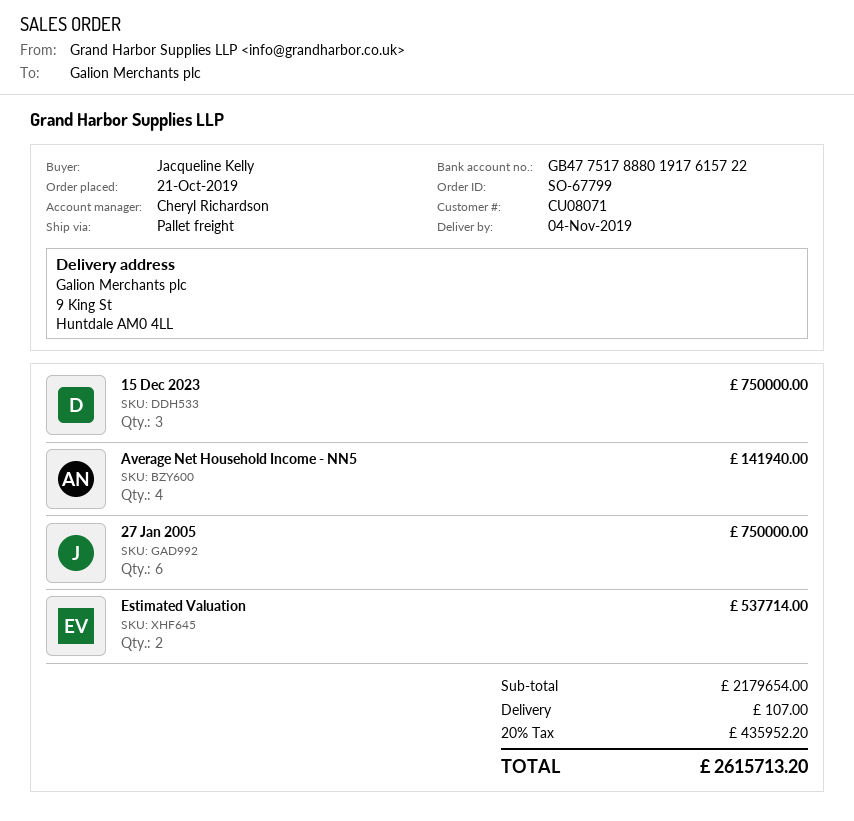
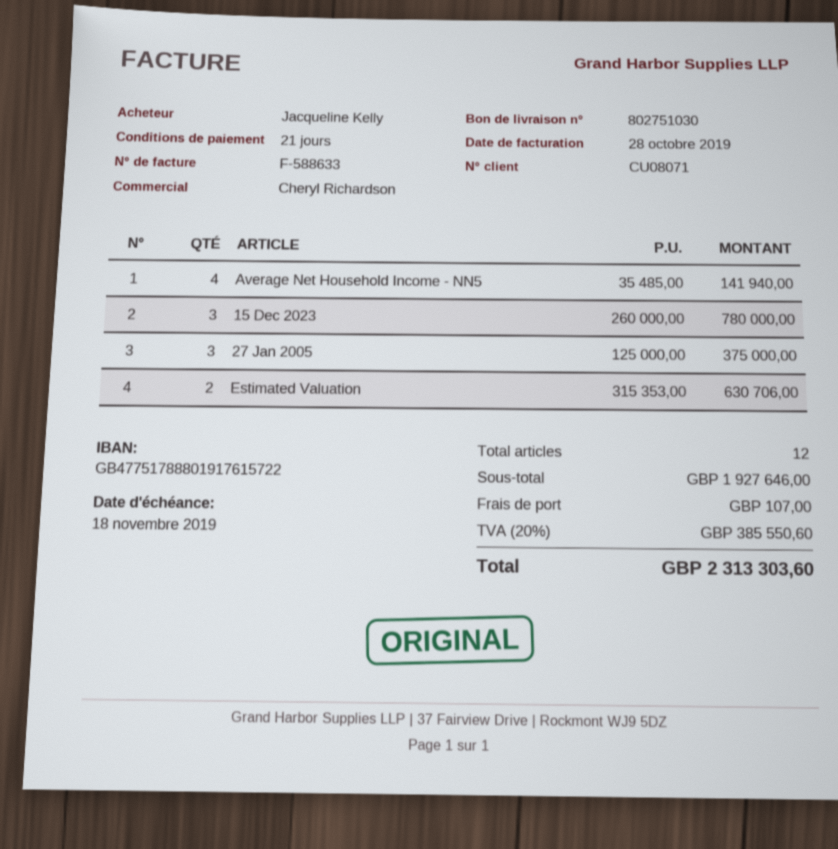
15 Dec 2023: 3 for 750000.00 -> 3 for 780000.00
27 Jan 2005: 6 for 750000.00 -> 3 for 375000.00
Estimated Valuation: 2 for 537714.00 -> 2 for 630706.00
subtotal: 2179654.00 -> 1927646.00
tax: 20% = 435952.20 -> 20% = 385550.60
total: 2615713.20 -> 2313303.60

